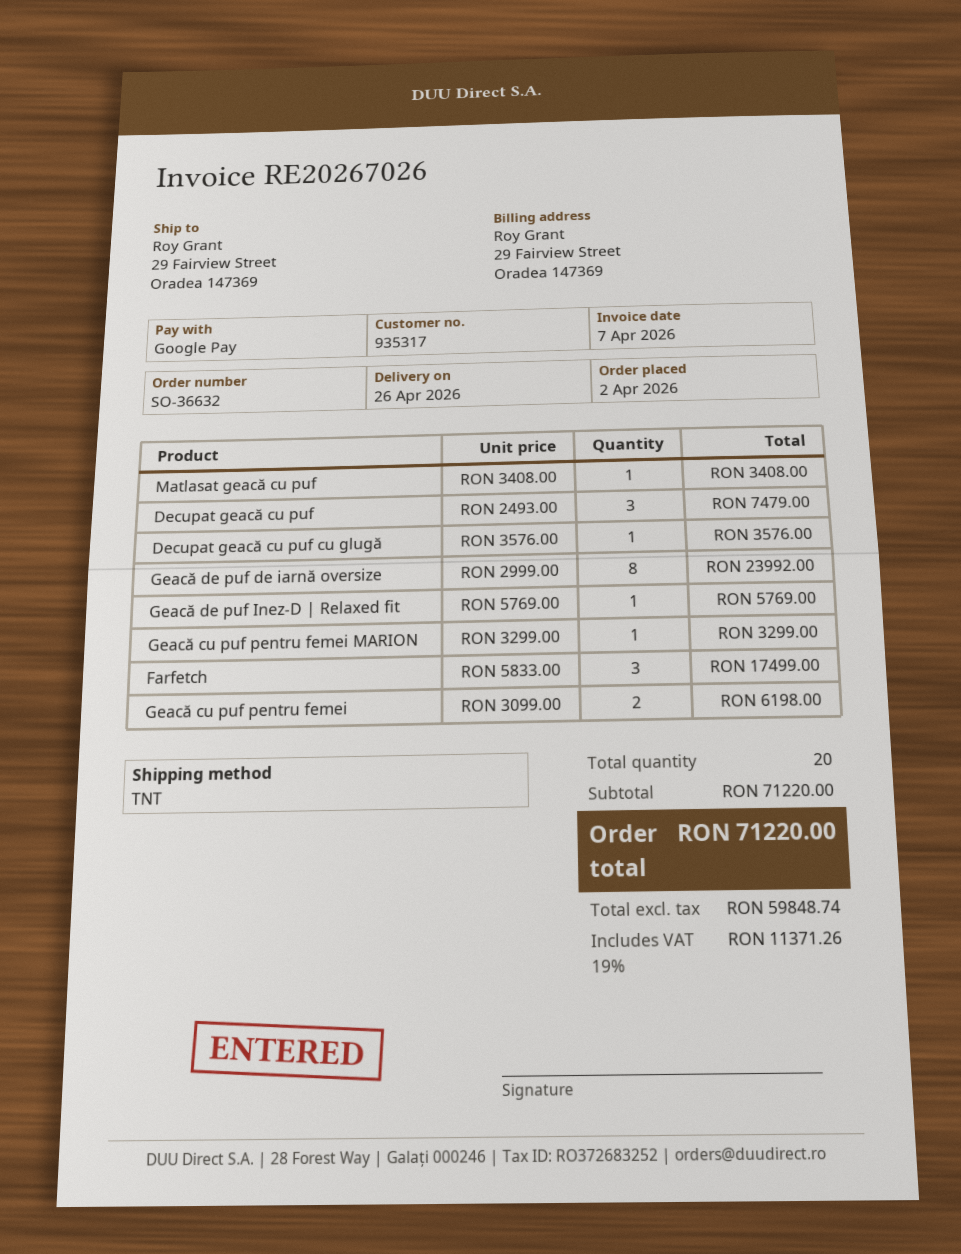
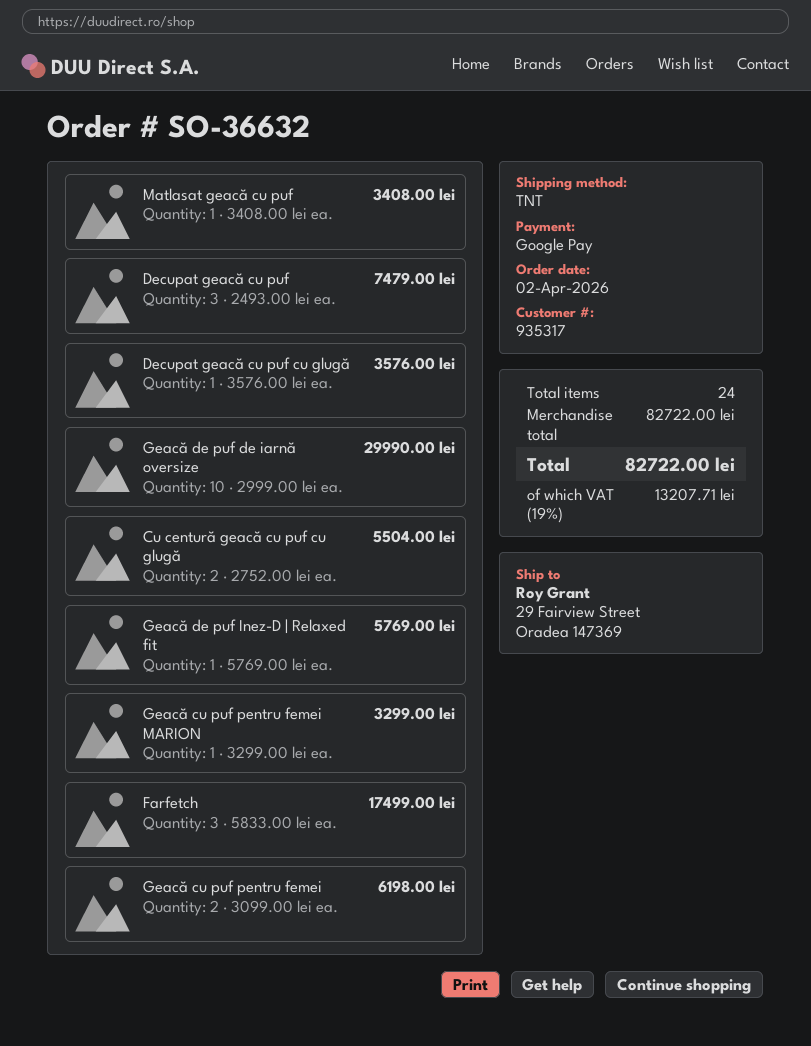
Geacă de puf de iarnă oversize: 8 x 2999.00 = 23992.00 -> 10 x 2999.00 = 29990.00
Cu centură geacă cu puf cu glugă: none -> 2 x 2752.00 = 5504.00
total quantity: 20 -> 24
subtotal: 71220.00 -> 82722.00
tax: 19% = 11371.26 -> 19% = 13207.71
total: 71220.00 -> 82722.00

